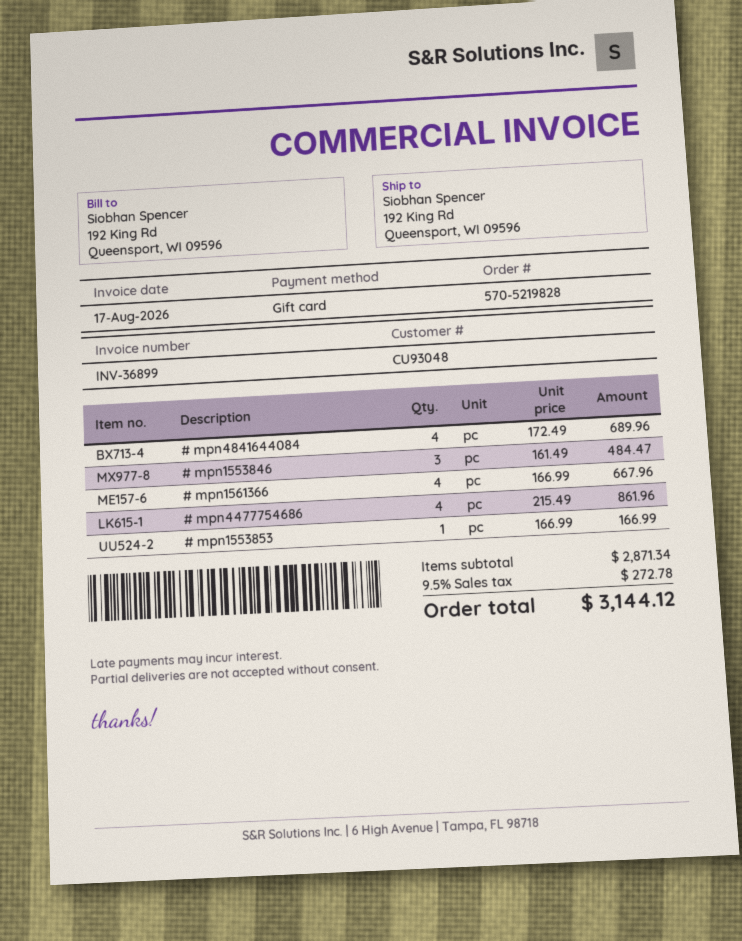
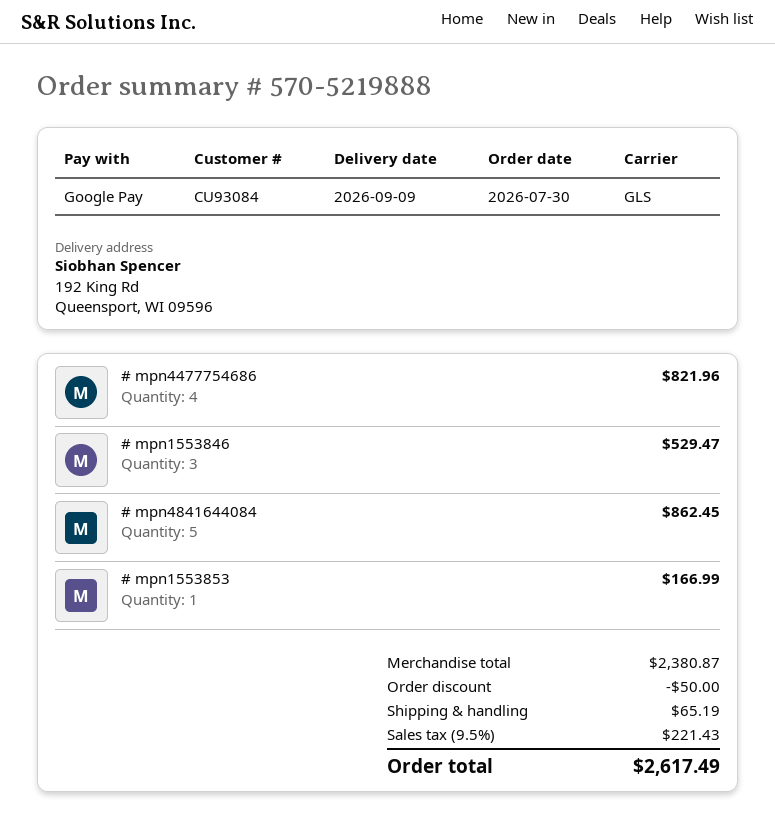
order number: 570-5219828 -> 570-5219888
customer number: CU93048 -> CU93084
payment method: gift card -> Google Pay
# mpn4841644084: 4 for 689.96 -> 5 for 862.45
# mpn1553846: 3 for 484.47 -> 3 for 529.47
# mpn1561366: 4 for 667.96 -> none
# mpn4477754686: 4 for 861.96 -> 4 for 821.96
subtotal: 2871.34 -> 2380.87
discount: none -> 50.00
shipping: none -> 65.19
tax: 9.5% = 272.78 -> 9.5% = 221.43
total: 3144.12 -> 2617.49

